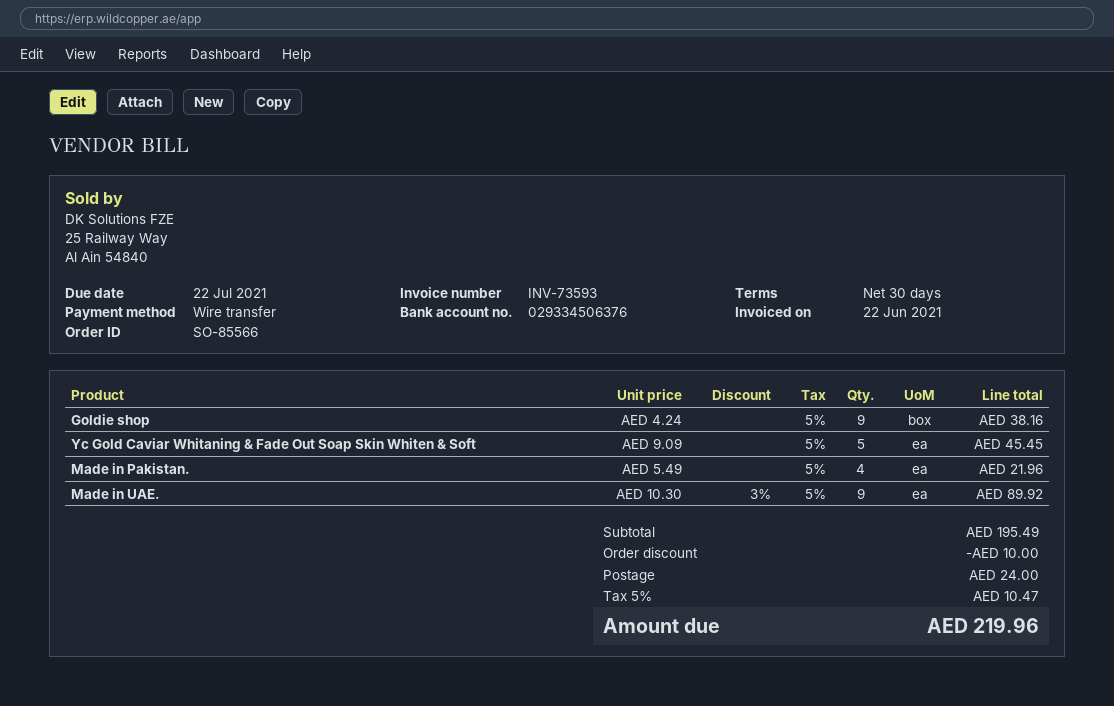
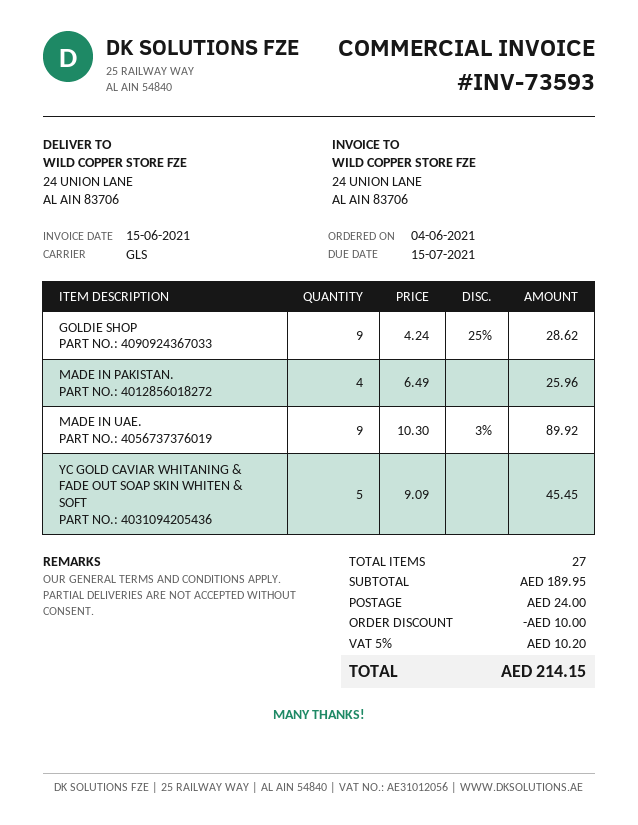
invoice date: 2021-06-22 -> 2021-06-15
due date: 2021-07-22 -> 2021-07-15
Goldie shop: 9 x 4.24 = 38.16 -> 9 x 4.24 - 25% = 28.62
Made in Pakistan.: 4 x 5.49 = 21.96 -> 4 x 6.49 = 25.96
subtotal: 195.49 -> 189.95
tax: 5% = 10.47 -> 5% = 10.20
total: 219.96 -> 214.15

